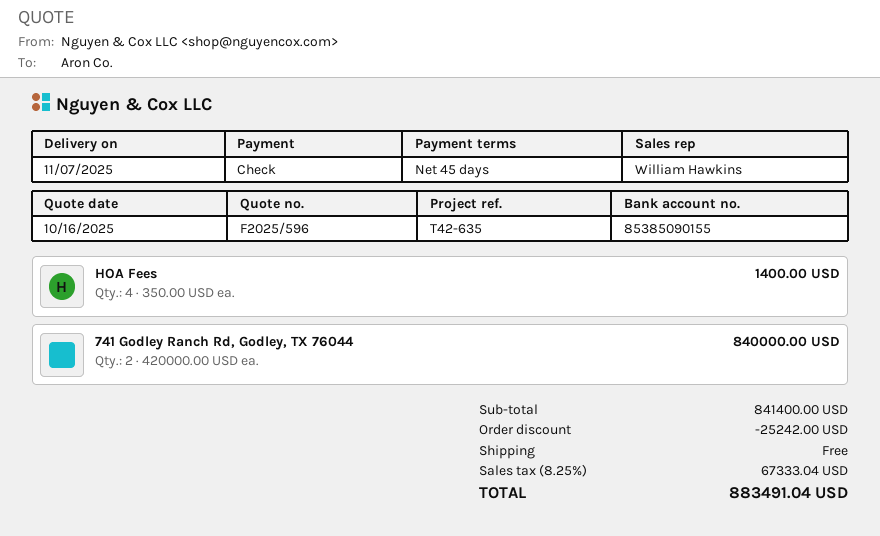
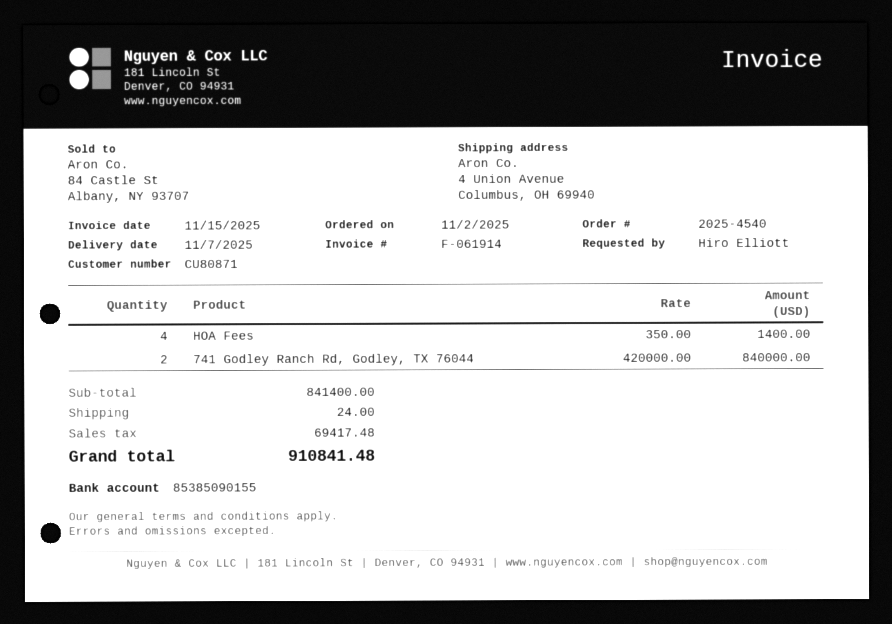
discount: 25242.00 -> none
shipping: 0.00 -> 24.00
tax: 67333.04 -> 69417.48
total: 883491.04 -> 910841.48

